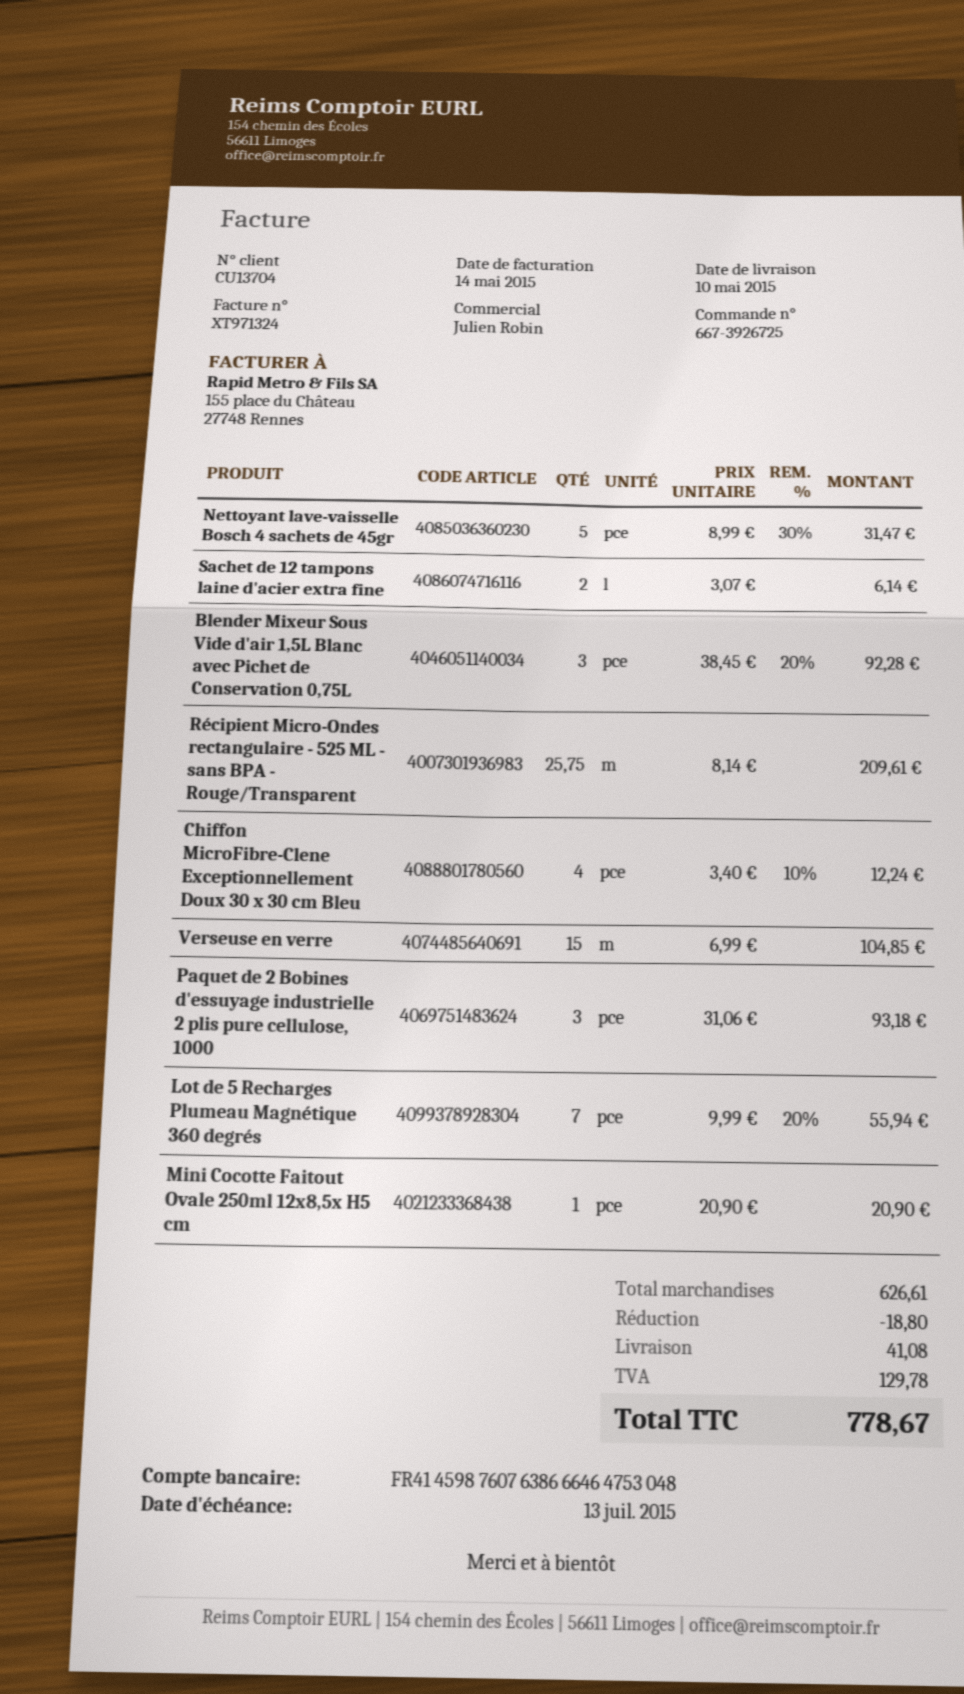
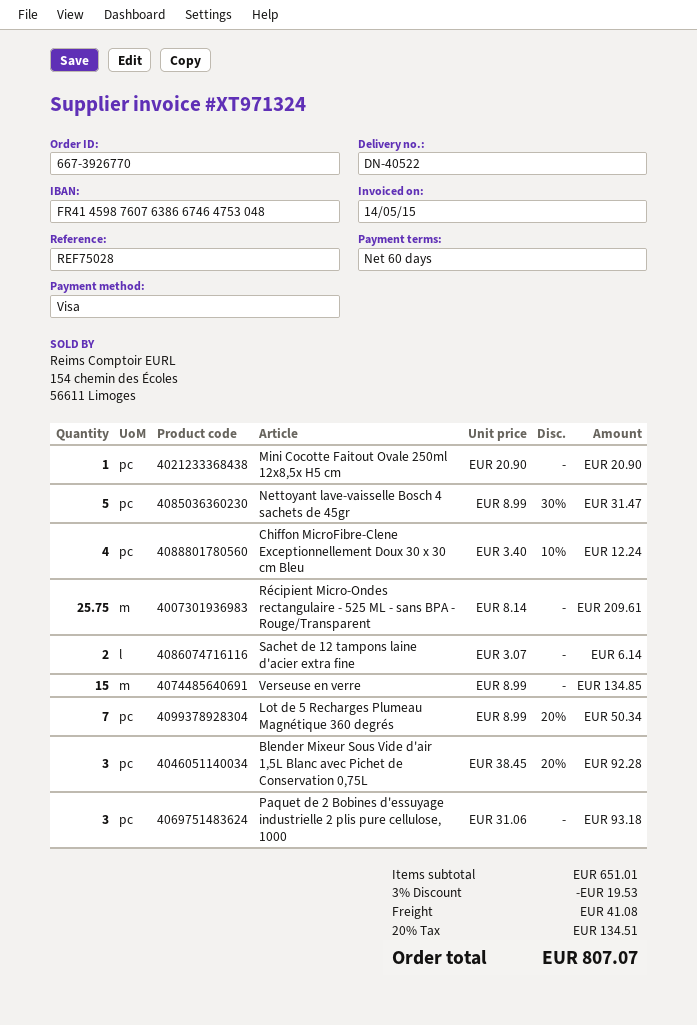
order number: 667-3926725 -> 667-3926770
bank account: FR4145987607638666464753048 -> FR4145987607638667464753048
Verseuse en verre: 15 x 6.99 = 104.85 -> 15 x 8.99 = 134.85
Lot de 5 Recharges Plumeau Magnétique 360 degrés: 7 x 9.99 - 20% = 55.94 -> 7 x 8.99 - 20% = 50.34
subtotal: 626.61 -> 651.01
discount: 18.80 -> 19.53
tax: 129.78 -> 134.51
total: 778.67 -> 807.07

